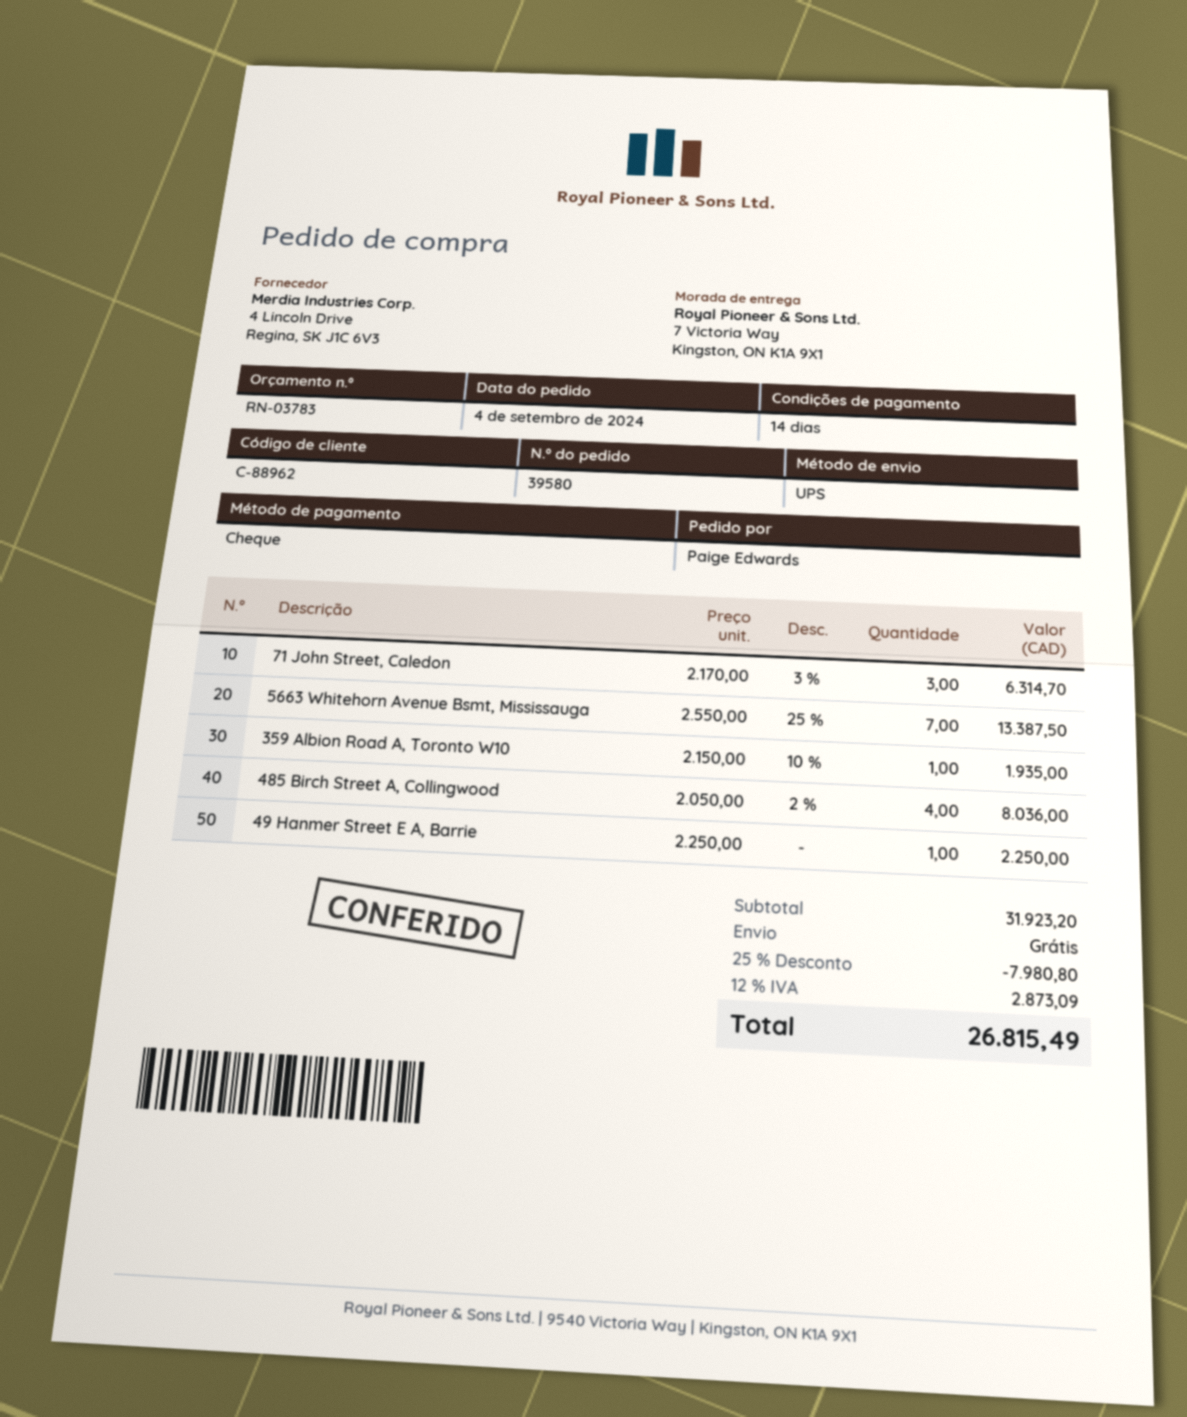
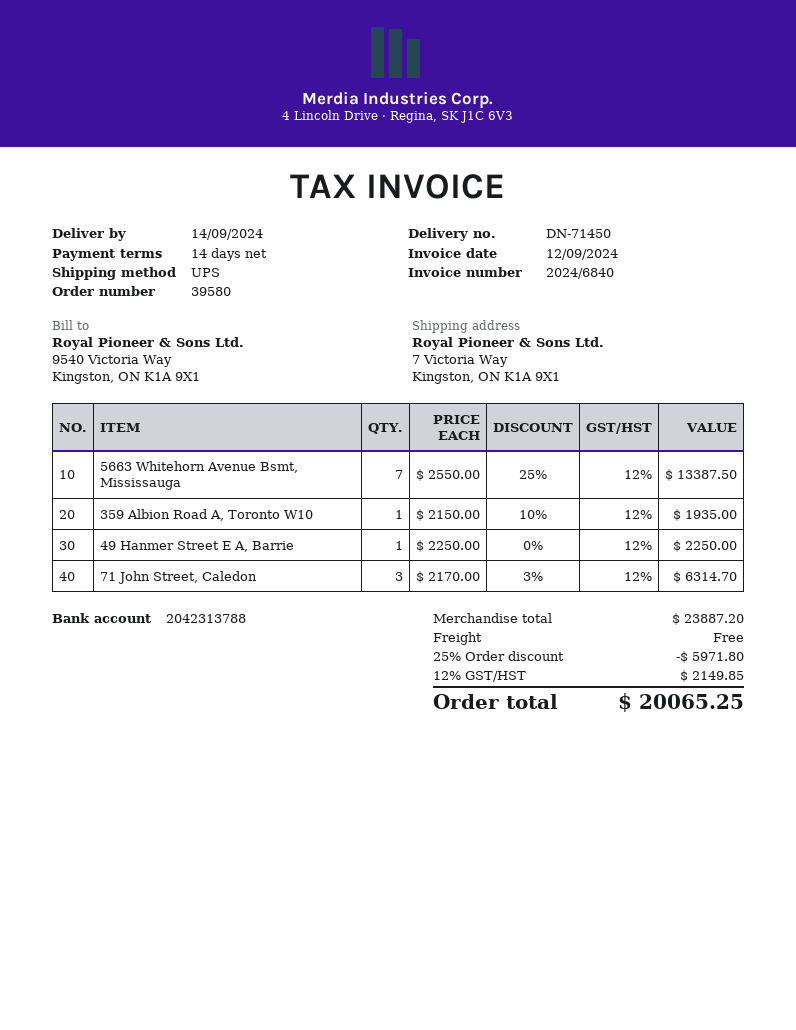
485 Birch Street A, Collingwood: 4 x 2050.00 - 2% = 8036.00 -> none
subtotal: 31923.20 -> 23887.20
discount: 25% = 7980.80 -> 25% = 5971.80
tax: 12% = 2873.09 -> 12% = 2149.85
total: 26815.49 -> 20065.25

